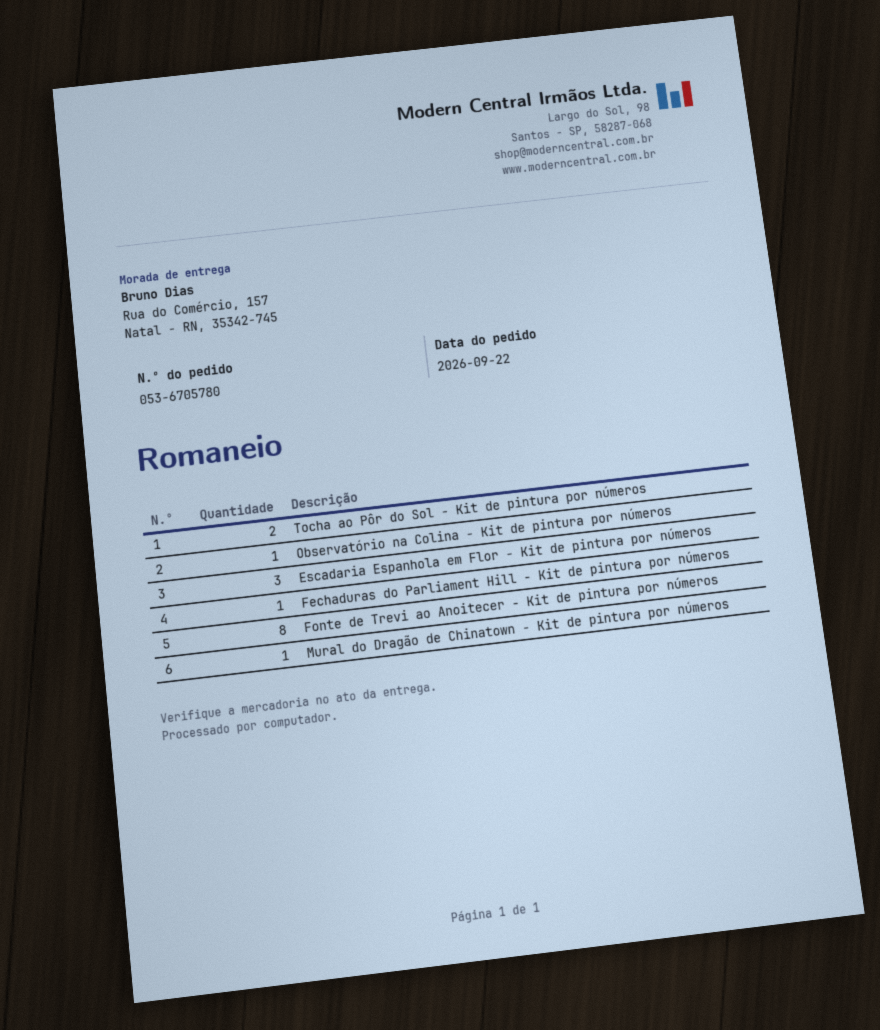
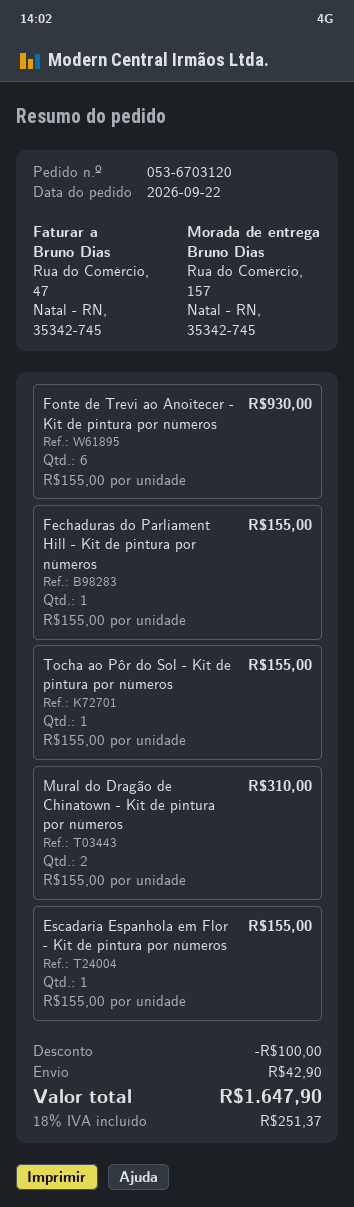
order number: 053-6705780 -> 053-6703120
Tocha ao Pôr do Sol - Kit de pintura por números: 2 -> 1
Observatório na Colina - Kit de pintura por números: 1 -> none
Escadaria Espanhola em Flor - Kit de pintura por números: 3 -> 1
Fonte de Trevi ao Anoitecer - Kit de pintura por números: 8 -> 6
Mural do Dragão de Chinatown - Kit de pintura por números: 1 -> 2

